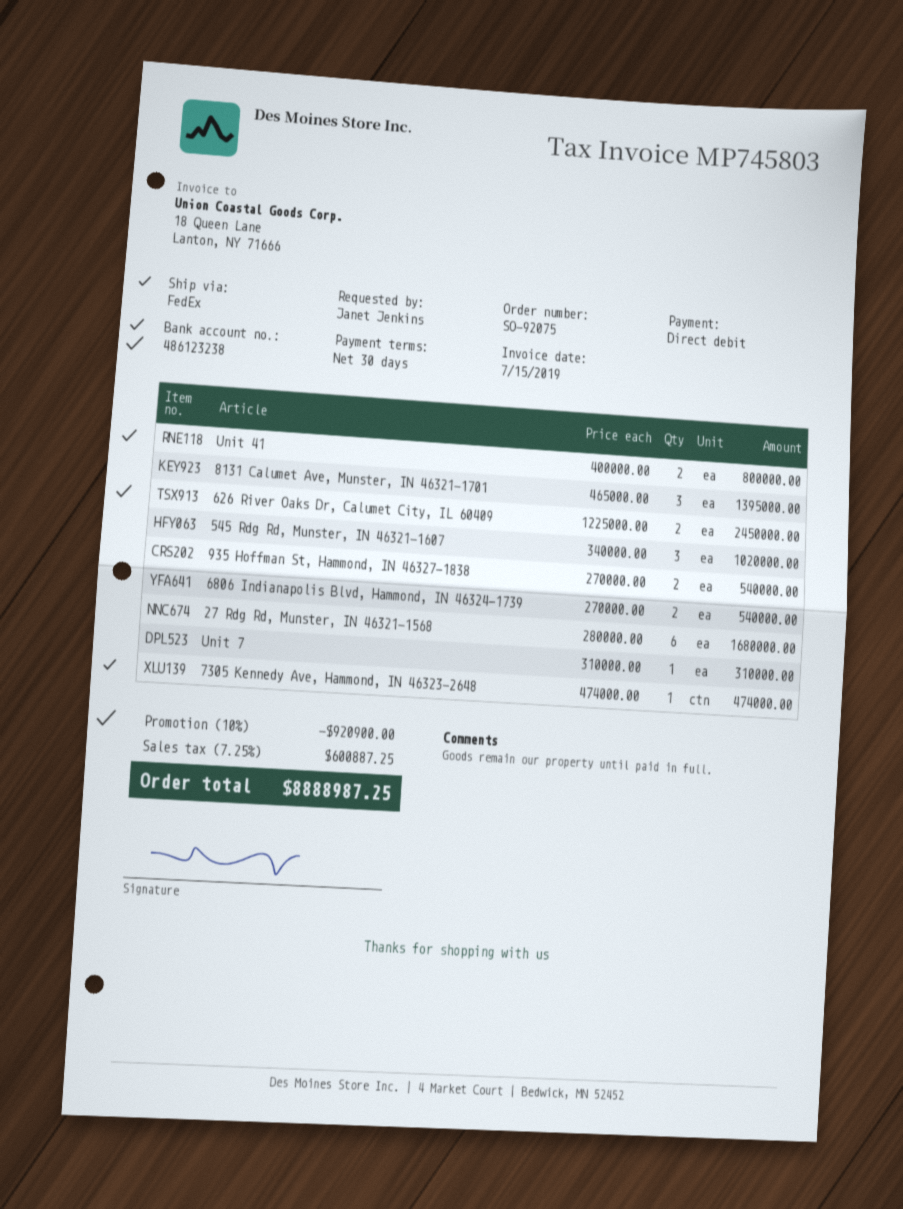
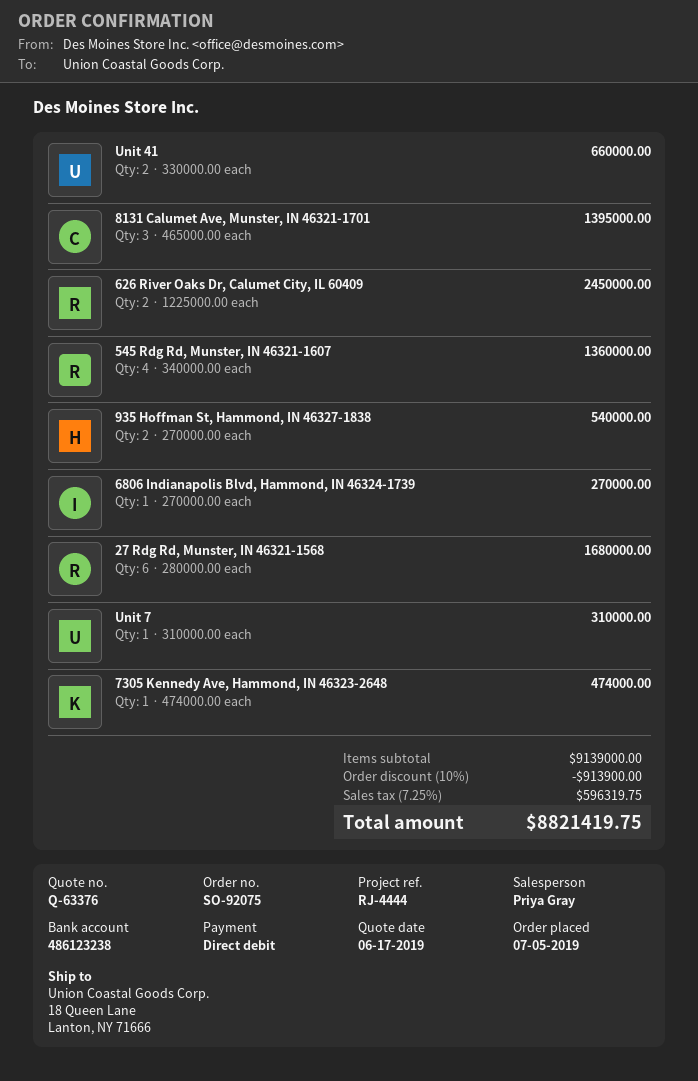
Unit 41: 2 x 400000.00 = 800000.00 -> 2 x 330000.00 = 660000.00
545 Rdg Rd, Munster, IN 46321-1607: 3 x 340000.00 = 1020000.00 -> 4 x 340000.00 = 1360000.00
6806 Indianapolis Blvd, Hammond, IN 46324-1739: 2 x 270000.00 = 540000.00 -> 1 x 270000.00 = 270000.00
discount: 10% = 920900.00 -> 10% = 913900.00
tax: 7.25% = 600887.25 -> 7.25% = 596319.75
total: 8888987.25 -> 8821419.75

